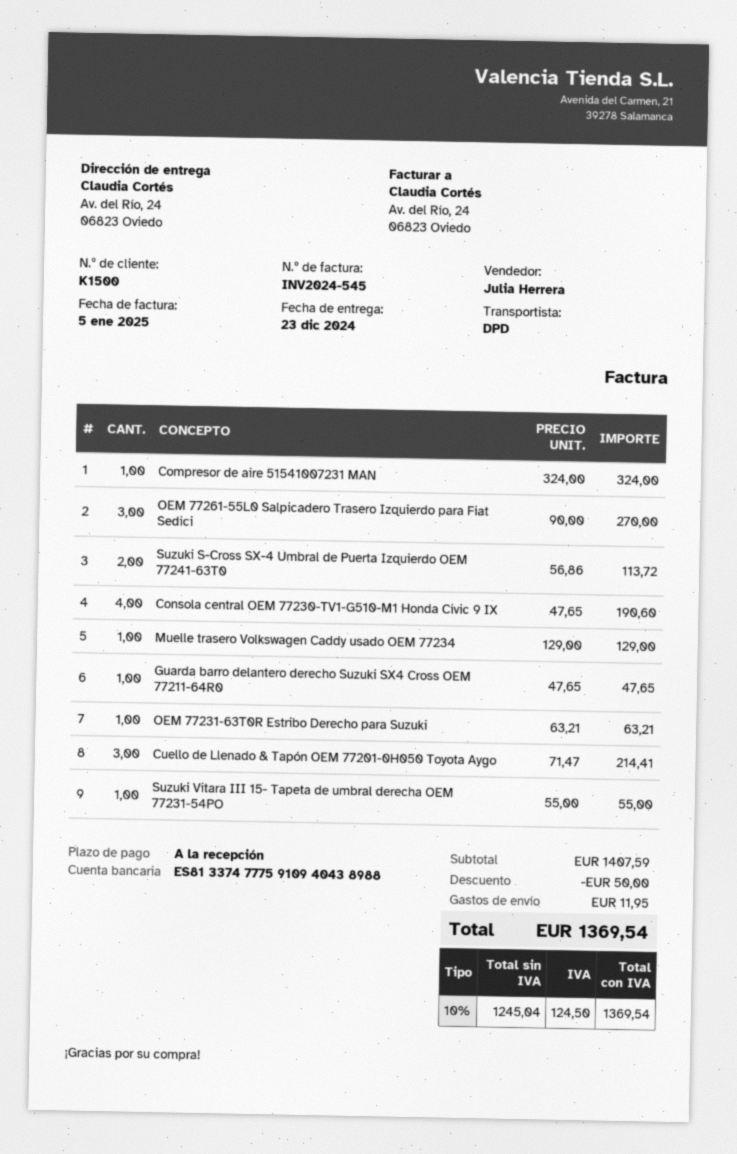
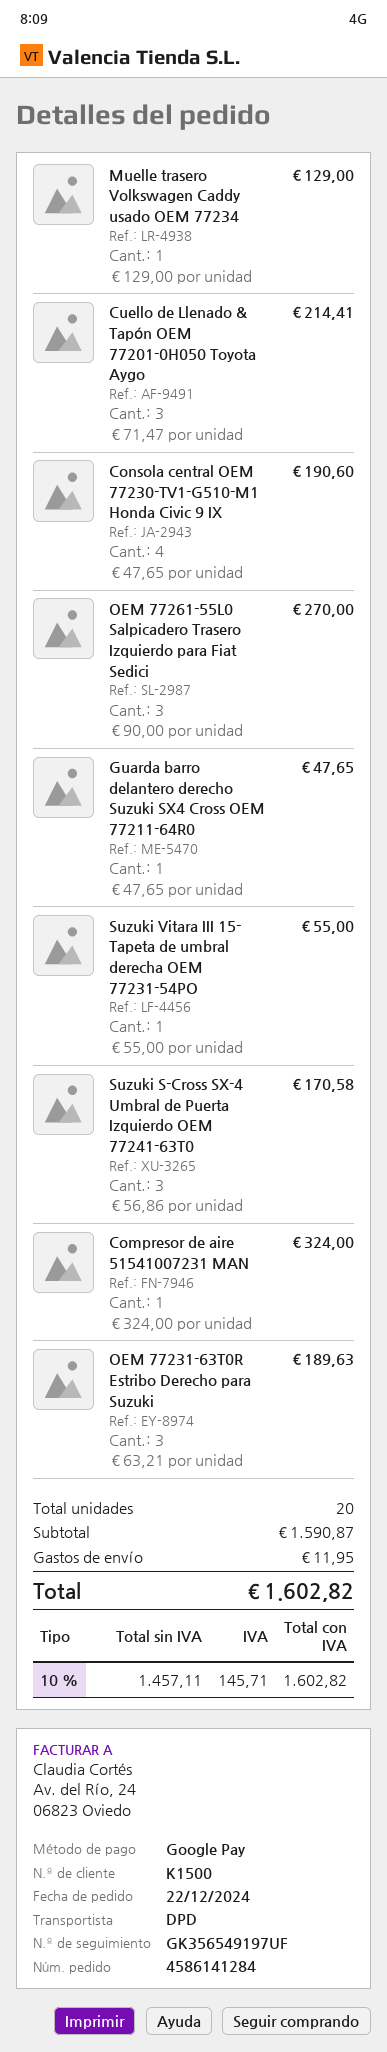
Suzuki S-Cross SX-4 Umbral de Puerta Izquierdo OEM 77241-63T0: 2 x 56.86 = 113.72 -> 3 x 56.86 = 170.58
OEM 77231-63T0R Estribo Derecho para Suzuki: 1 x 63.21 = 63.21 -> 3 x 63.21 = 189.63
subtotal: 1407.59 -> 1590.87
discount: 50.00 -> none
net: 1245.04 -> 1457.11
tax: 10% = 124.50 -> 10% = 145.71
total: 1369.54 -> 1602.82

